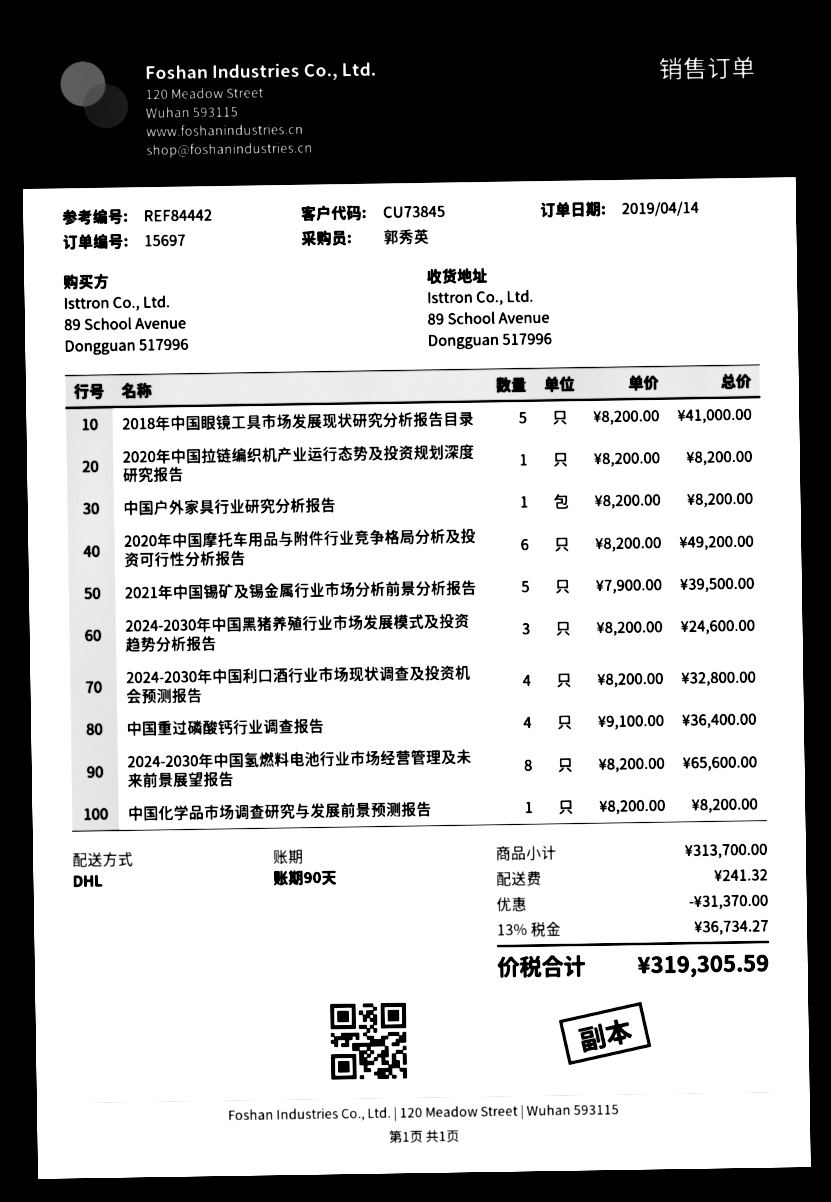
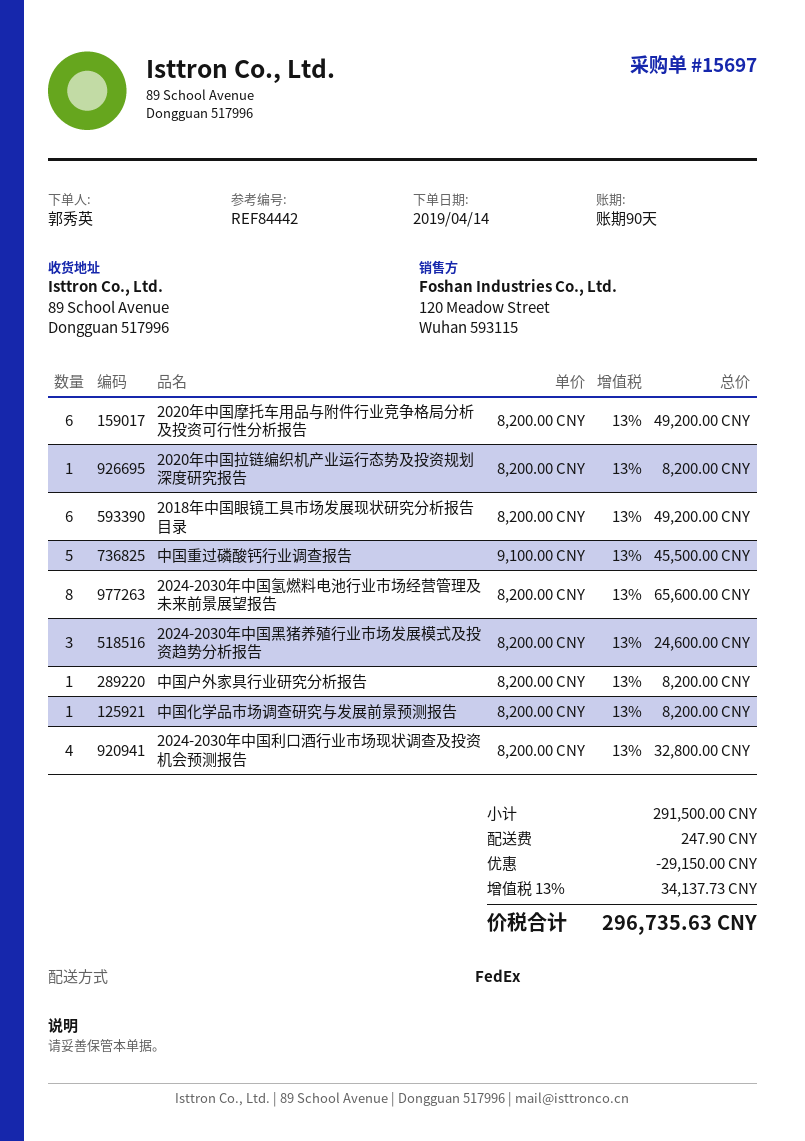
shipping method: DHL -> FedEx
2018年中国眼镜工具市场发展现状研究分析报告目录: 5 x 8200.00 = 41000.00 -> 6 x 8200.00 = 49200.00
2021年中国锡矿及锡金属行业市场分析前景分析报告: 5 x 7900.00 = 39500.00 -> none
中国重过磷酸钙行业调查报告: 4 x 9100.00 = 36400.00 -> 5 x 9100.00 = 45500.00
subtotal: 313700.00 -> 291500.00
discount: 31370.00 -> 29150.00
shipping: 241.32 -> 247.90
tax: 13% = 36734.27 -> 13% = 34137.73
total: 319305.59 -> 296735.63

